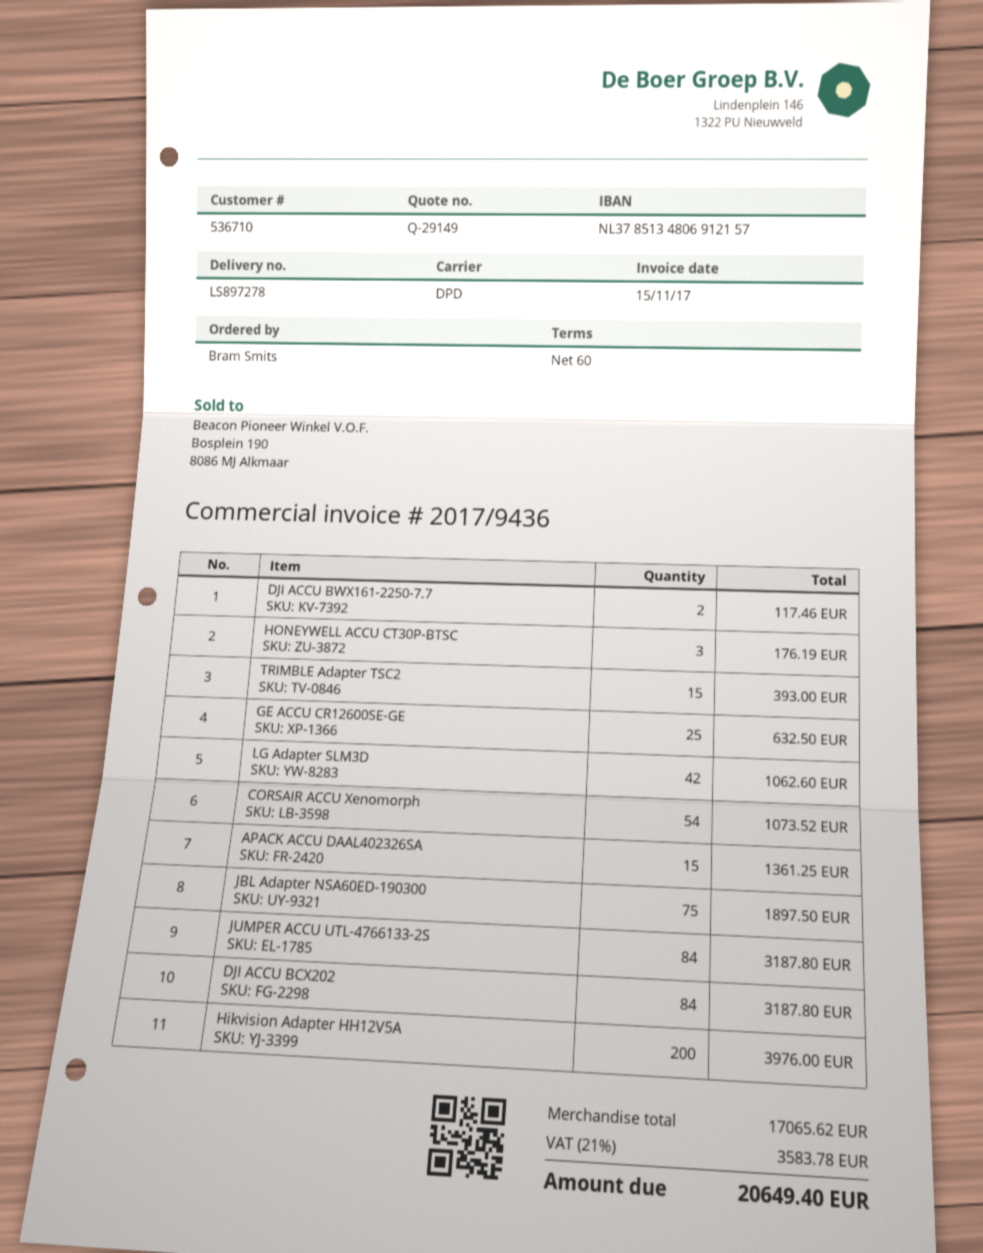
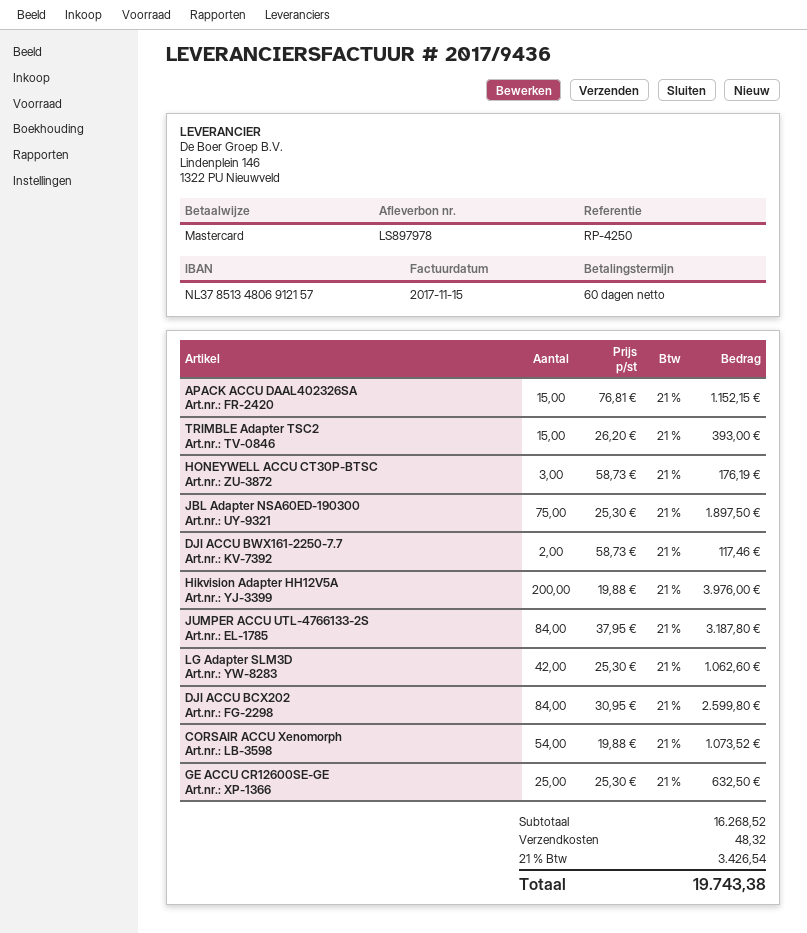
delivery note number: LS897278 -> LS897978
APACK ACCU DAAL402326SA: 15 for 1361.25 -> 15 for 1152.15
DJI ACCU BCX202: 84 for 3187.80 -> 84 for 2599.80
subtotal: 17065.62 -> 16268.52
shipping: none -> 48.32
tax: 21% = 3583.78 -> 21% = 3426.54
total: 20649.40 -> 19743.38

